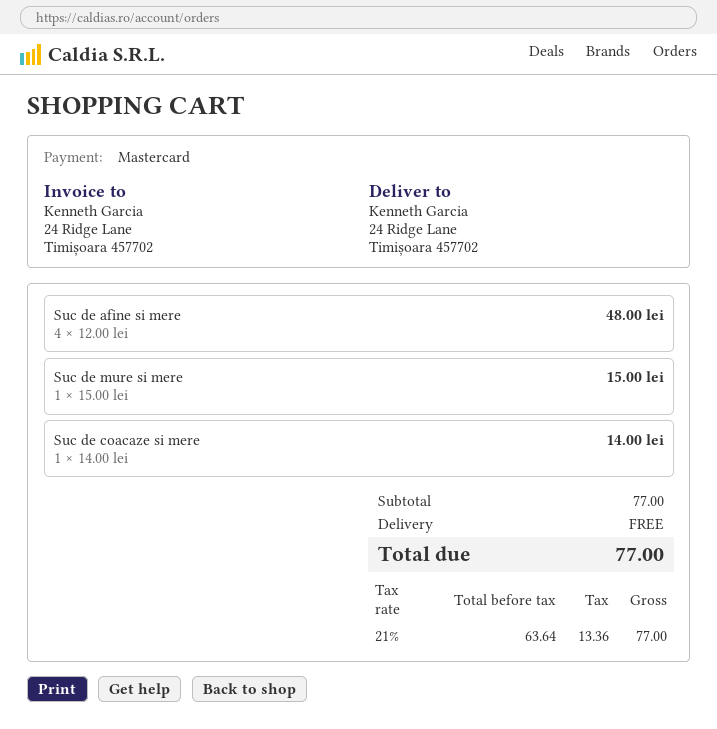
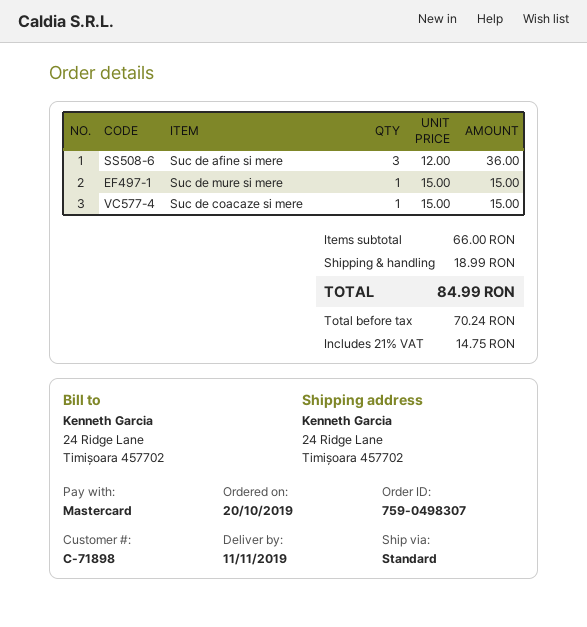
Suc de afine si mere: 4 x 12.00 = 48.00 -> 3 x 12.00 = 36.00
Suc de coacaze si mere: 1 x 14.00 = 14.00 -> 1 x 15.00 = 15.00
subtotal: 77.00 -> 66.00
shipping: 0.00 -> 18.99
net: 63.64 -> 70.24
tax: 21% = 13.36 -> 21% = 14.75
total: 77.00 -> 84.99

